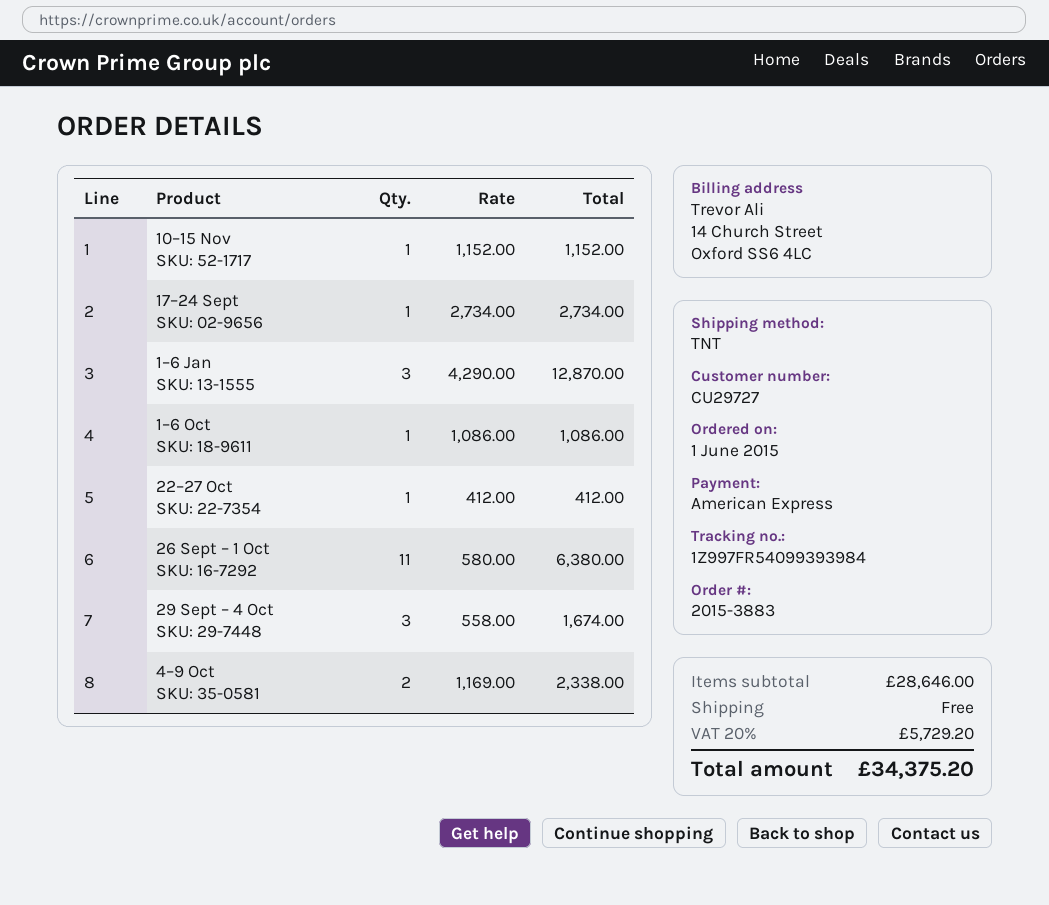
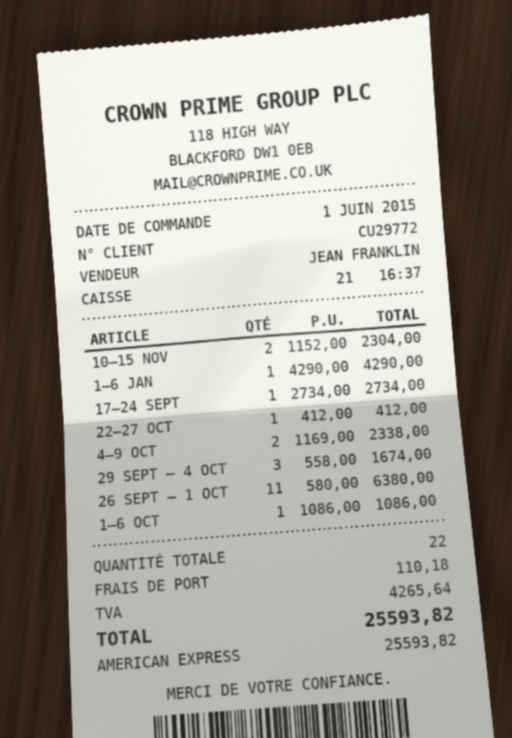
customer number: CU29727 -> CU29772
10–15 Nov: 1 x 1152.00 = 1152.00 -> 2 x 1152.00 = 2304.00
1–6 Jan: 3 x 4290.00 = 12870.00 -> 1 x 4290.00 = 4290.00
shipping: 0.00 -> 110.18
tax: 5729.20 -> 4265.64
total: 34375.20 -> 25593.82

